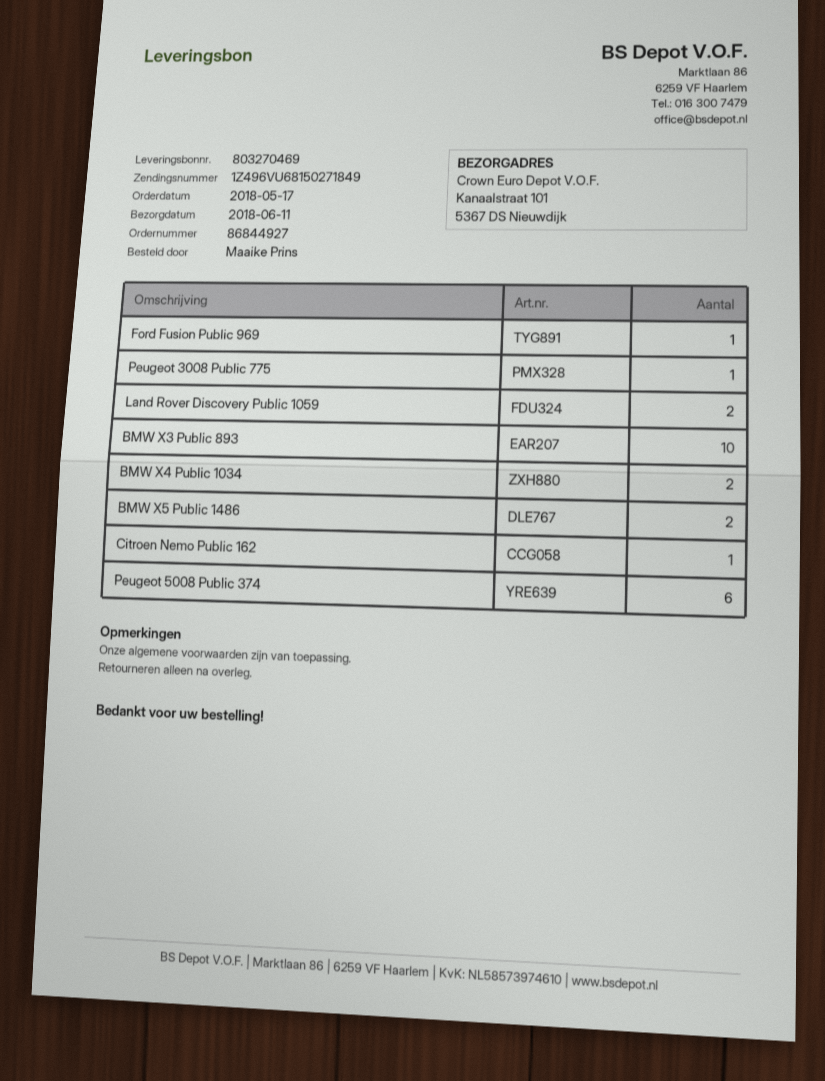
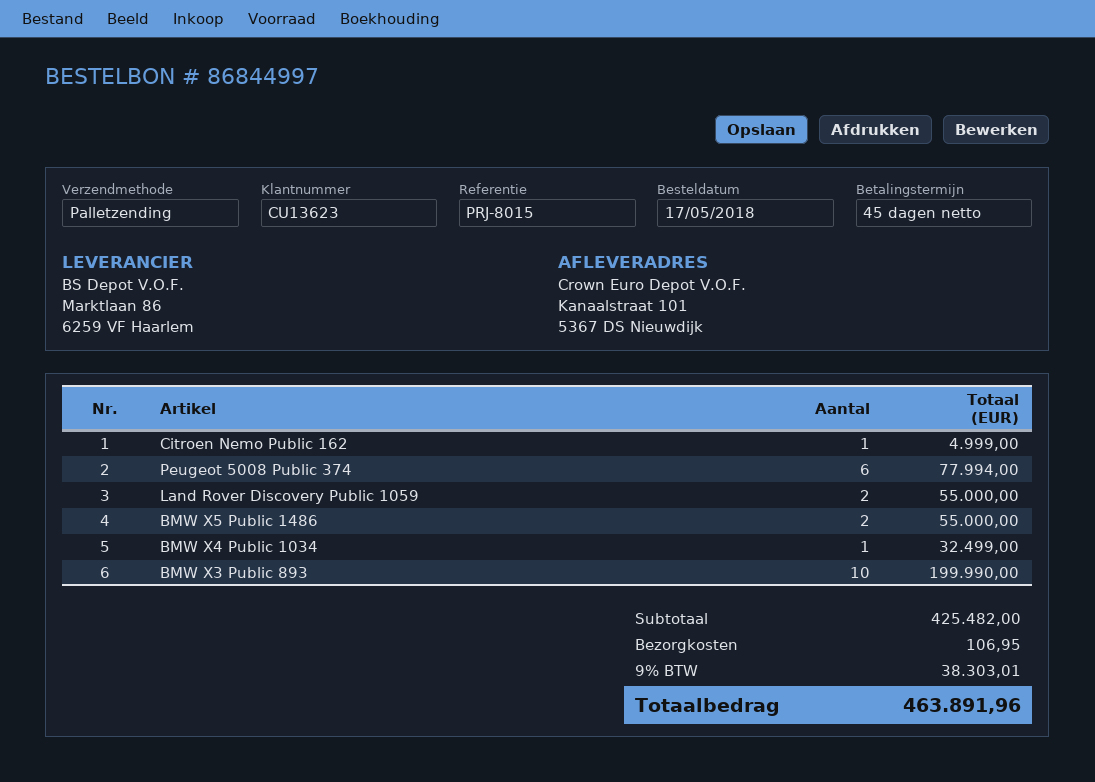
order number: 86844927 -> 86844997
Ford Fusion Public 969: 1 -> none
Peugeot 3008 Public 775: 1 -> none
BMW X4 Public 1034: 2 -> 1

